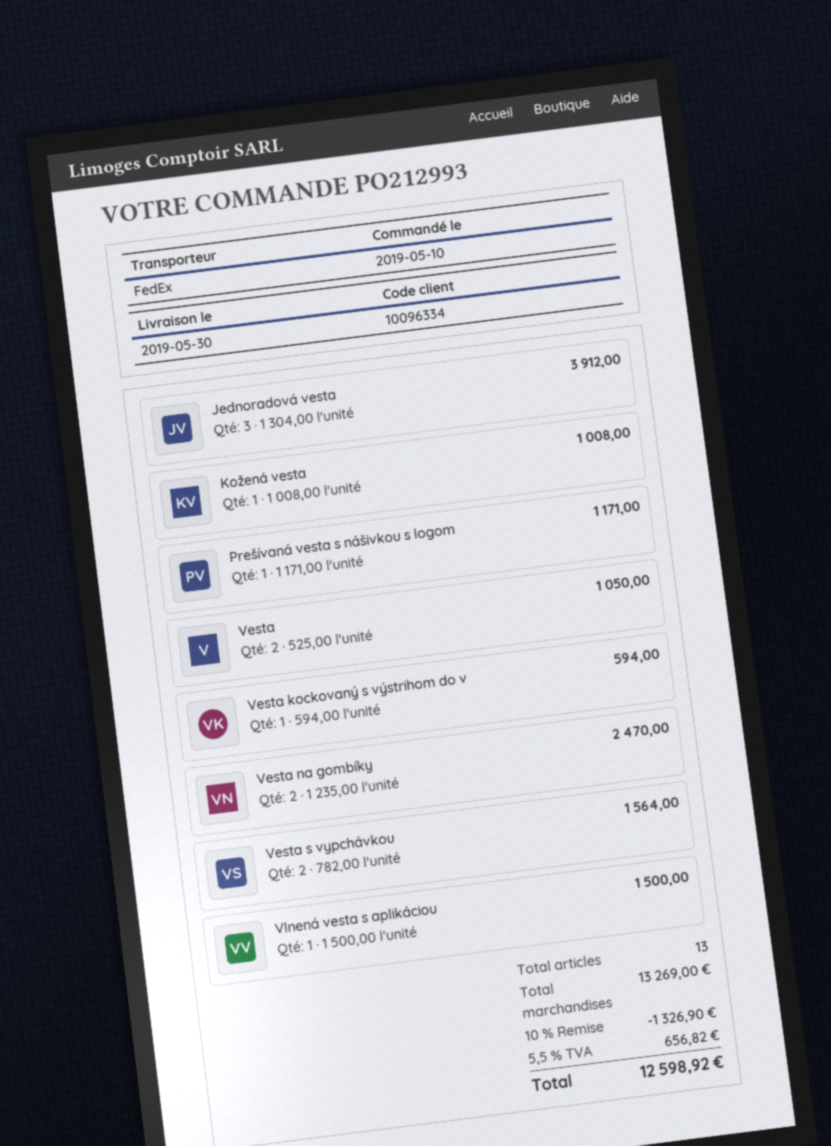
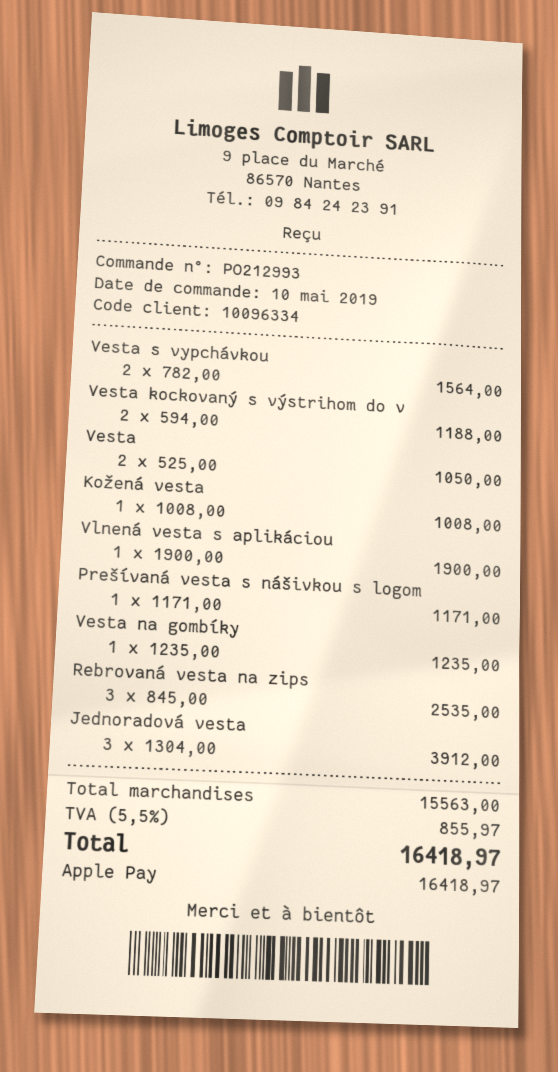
Vesta kockovaný s výstrihom do v: 1 x 594.00 = 594.00 -> 2 x 594.00 = 1188.00
Vesta na gombíky: 2 x 1235.00 = 2470.00 -> 1 x 1235.00 = 1235.00
Vlnená vesta s aplikáciou: 1 x 1500.00 = 1500.00 -> 1 x 1900.00 = 1900.00
Rebrovaná vesta na zips: none -> 3 x 845.00 = 2535.00
subtotal: 13269.00 -> 15563.00
discount: 10% = 1326.90 -> none
tax: 5.5% = 656.82 -> 5.5% = 855.97
total: 12598.92 -> 16418.97

